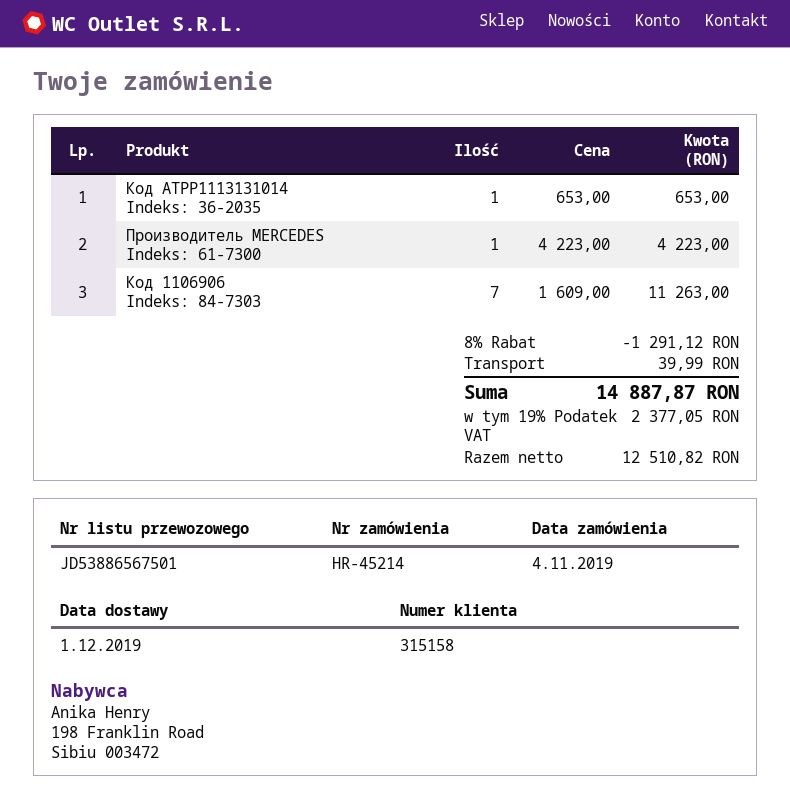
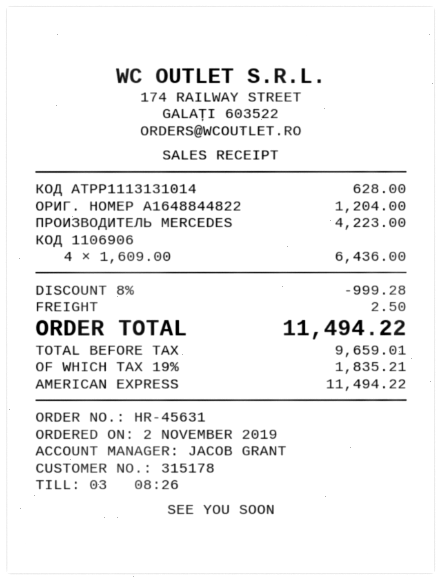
order number: HR-45214 -> HR-45631
order date: 2019-11-04 -> 2019-11-02
customer number: 315158 -> 315178
Код ATPP1113131014: 1 x 653.00 = 653.00 -> 1 x 628.00 = 628.00
Код 1106906: 7 x 1609.00 = 11263.00 -> 4 x 1609.00 = 6436.00
ОРИГ. НОМЕР A1648844822: none -> 1 x 1204.00 = 1204.00
discount: 8% = 1291.12 -> 8% = 999.28
shipping: 39.99 -> 2.50
net: 12510.82 -> 9659.01
tax: 19% = 2377.05 -> 19% = 1835.21
total: 14887.87 -> 11494.22

